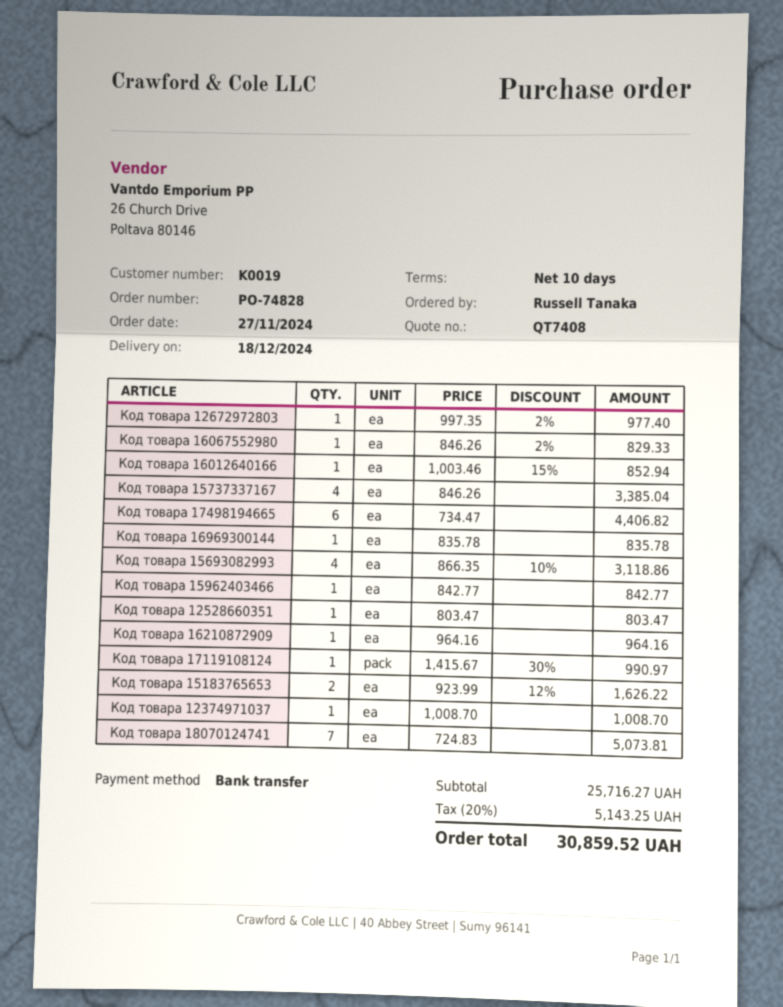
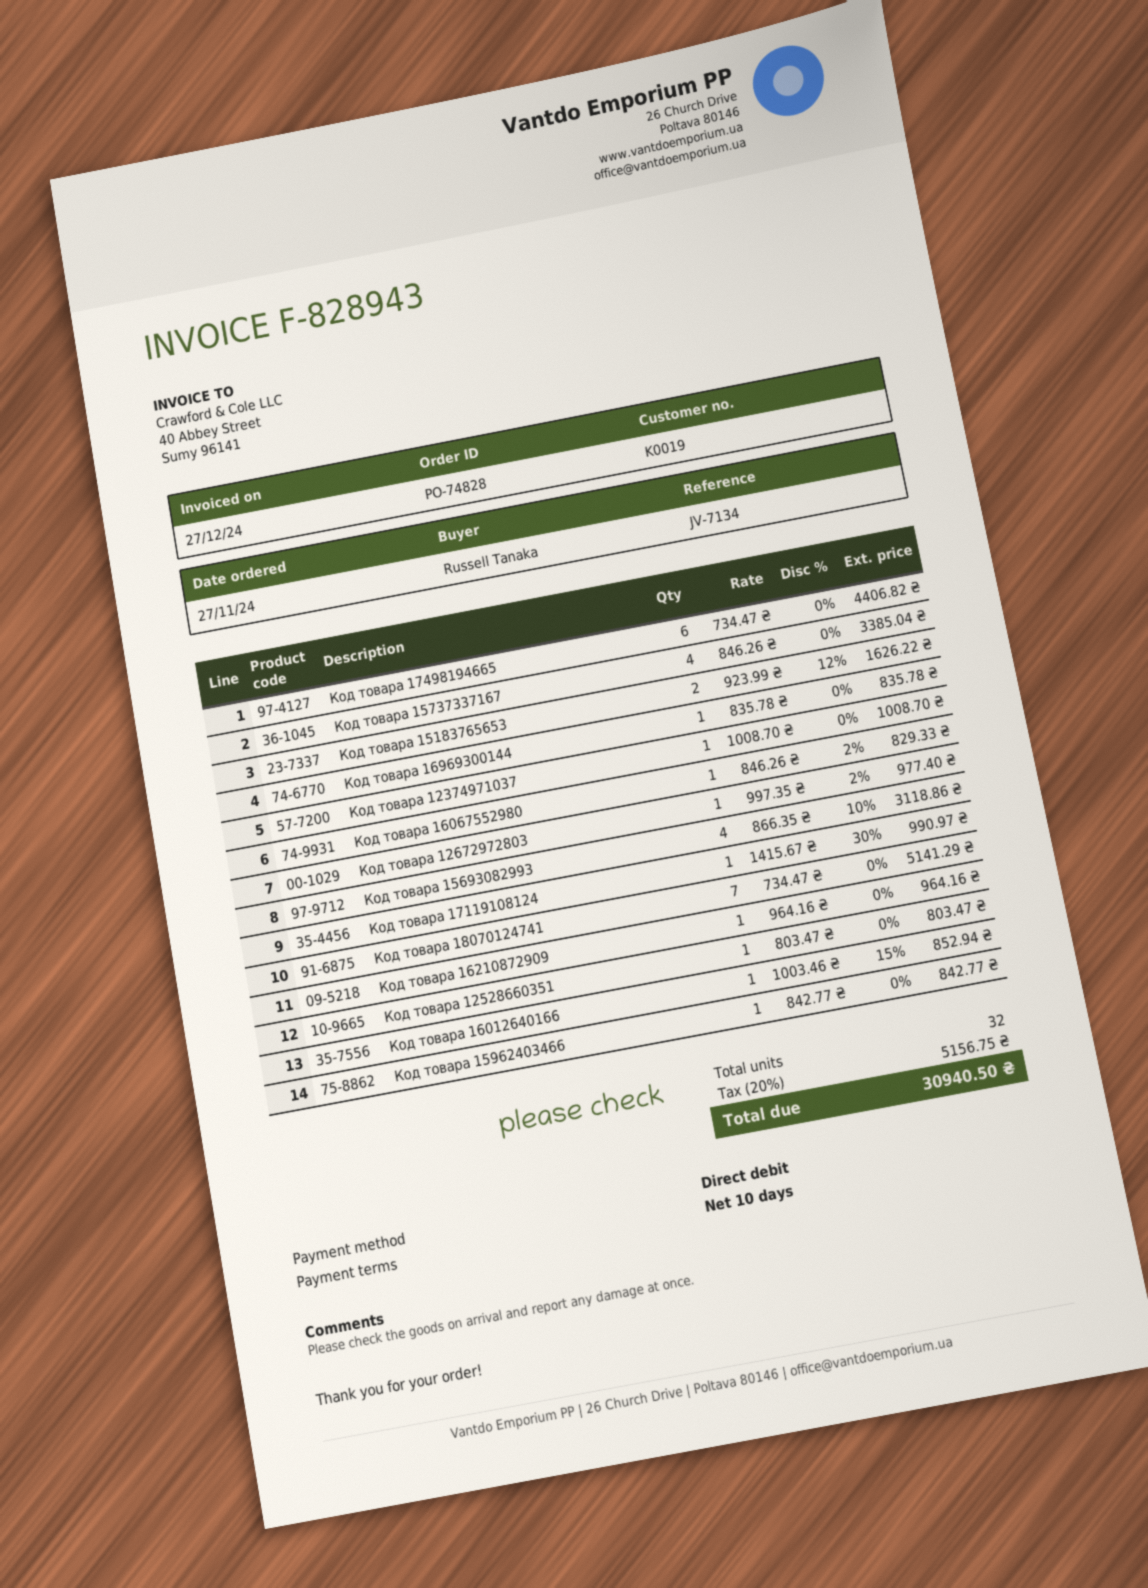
payment method: bank transfer -> direct debit
Код товара 18070124741: 7 x 724.83 = 5073.81 -> 7 x 734.47 = 5141.29
tax: 20% = 5143.25 -> 20% = 5156.75
total: 30859.52 -> 30940.50

